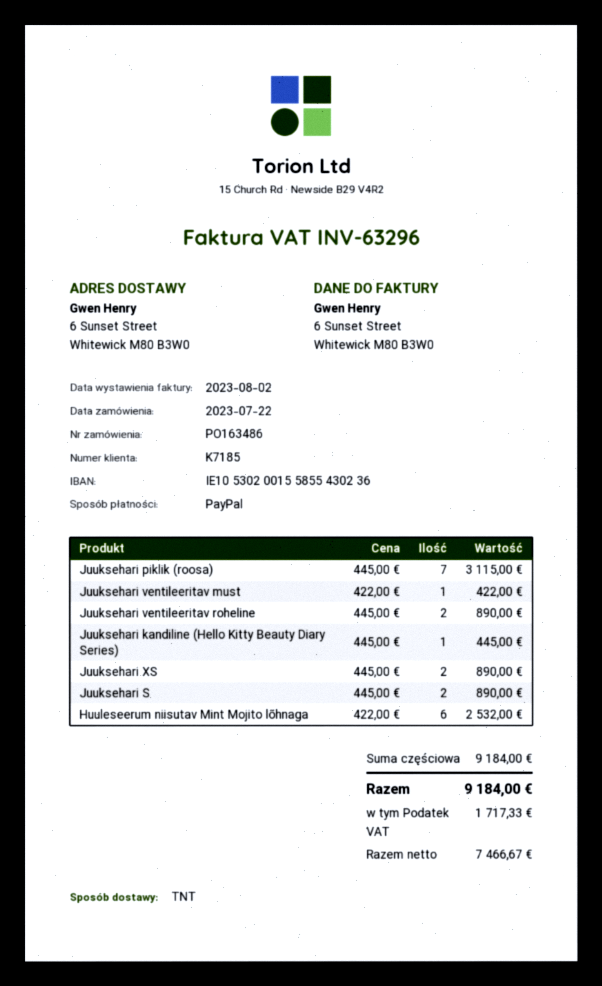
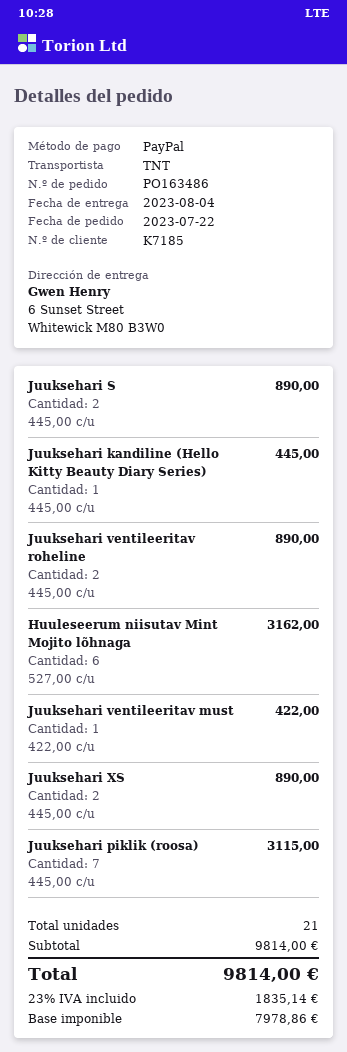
Huuleseerum niisutav Mint Mojito lõhnaga: 6 x 422.00 = 2532.00 -> 6 x 527.00 = 3162.00
subtotal: 9184.00 -> 9814.00
net: 7466.67 -> 7978.86
tax: 1717.33 -> 1835.14
total: 9184.00 -> 9814.00

